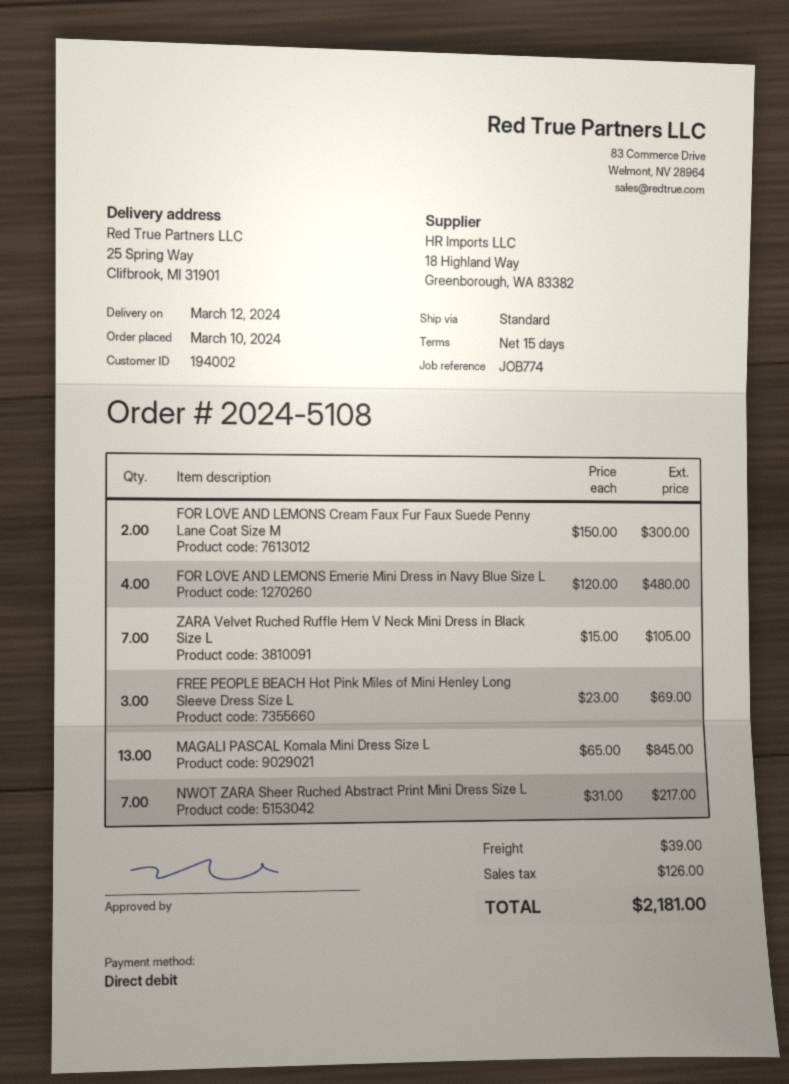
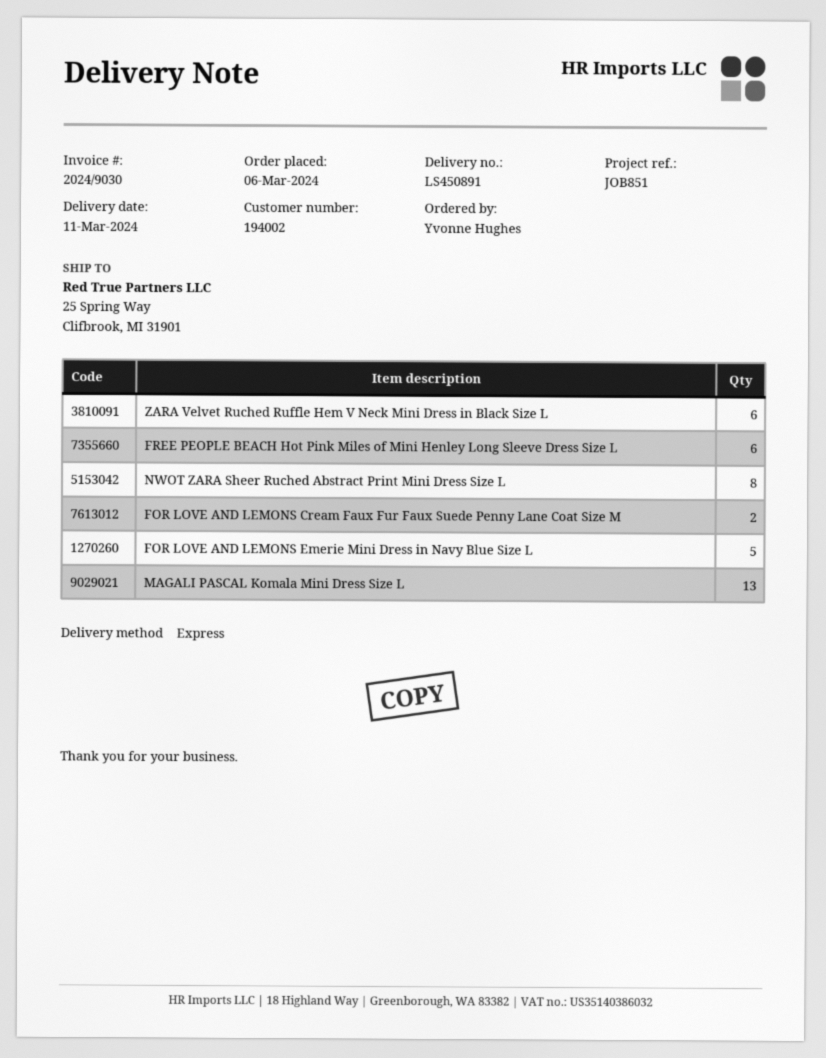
order date: 2024-03-10 -> 2024-03-06
delivery date: 2024-03-12 -> 2024-03-11
reference: JOB774 -> JOB851
shipping method: standard -> express
FOR LOVE AND LEMONS Emerie Mini Dress in Navy Blue Size L: 4 -> 5
ZARA Velvet Ruched Ruffle Hem V Neck Mini Dress in Black Size L: 7 -> 6
FREE PEOPLE BEACH Hot Pink Miles of Mini Henley Long Sleeve Dress Size L: 3 -> 6
NWOT ZARA Sheer Ruched Abstract Print Mini Dress Size L: 7 -> 8

